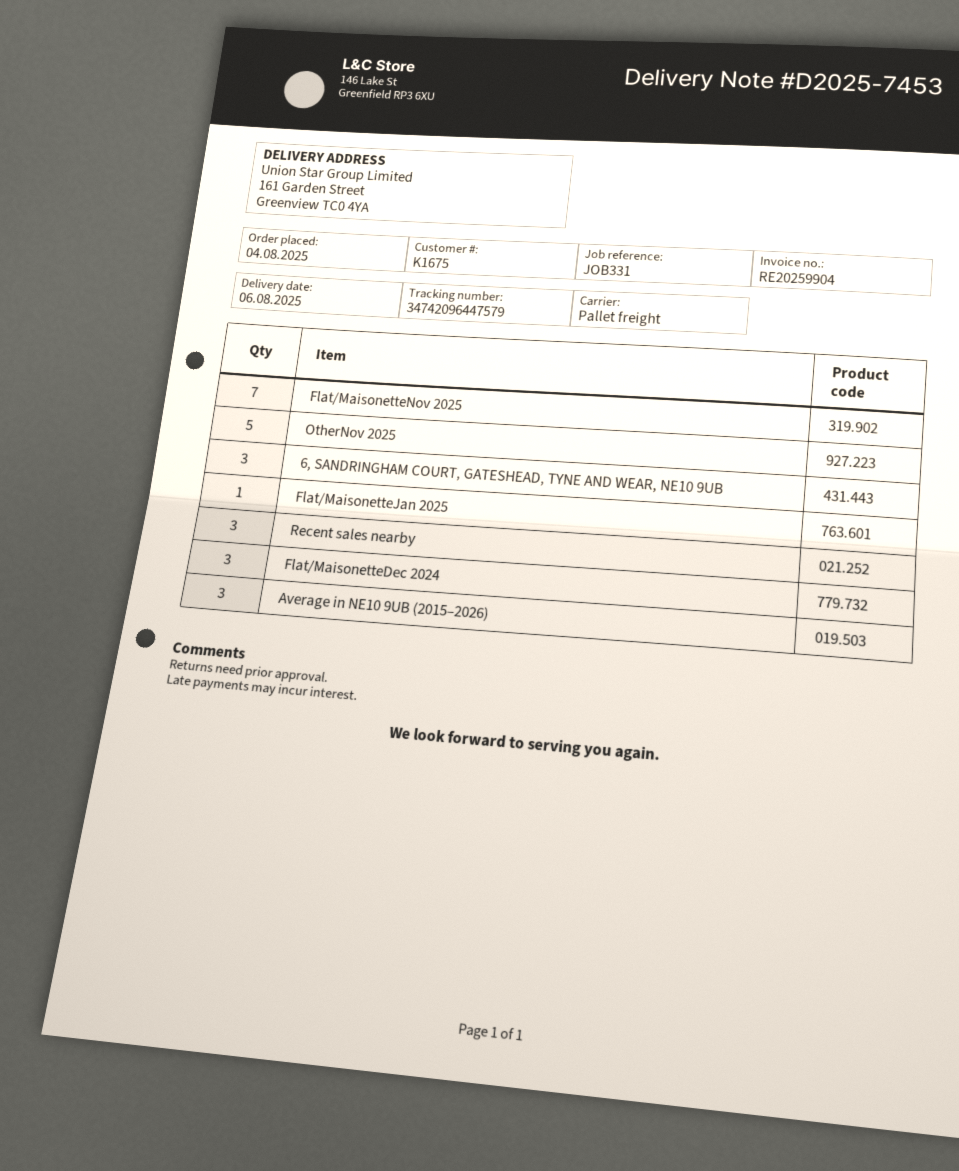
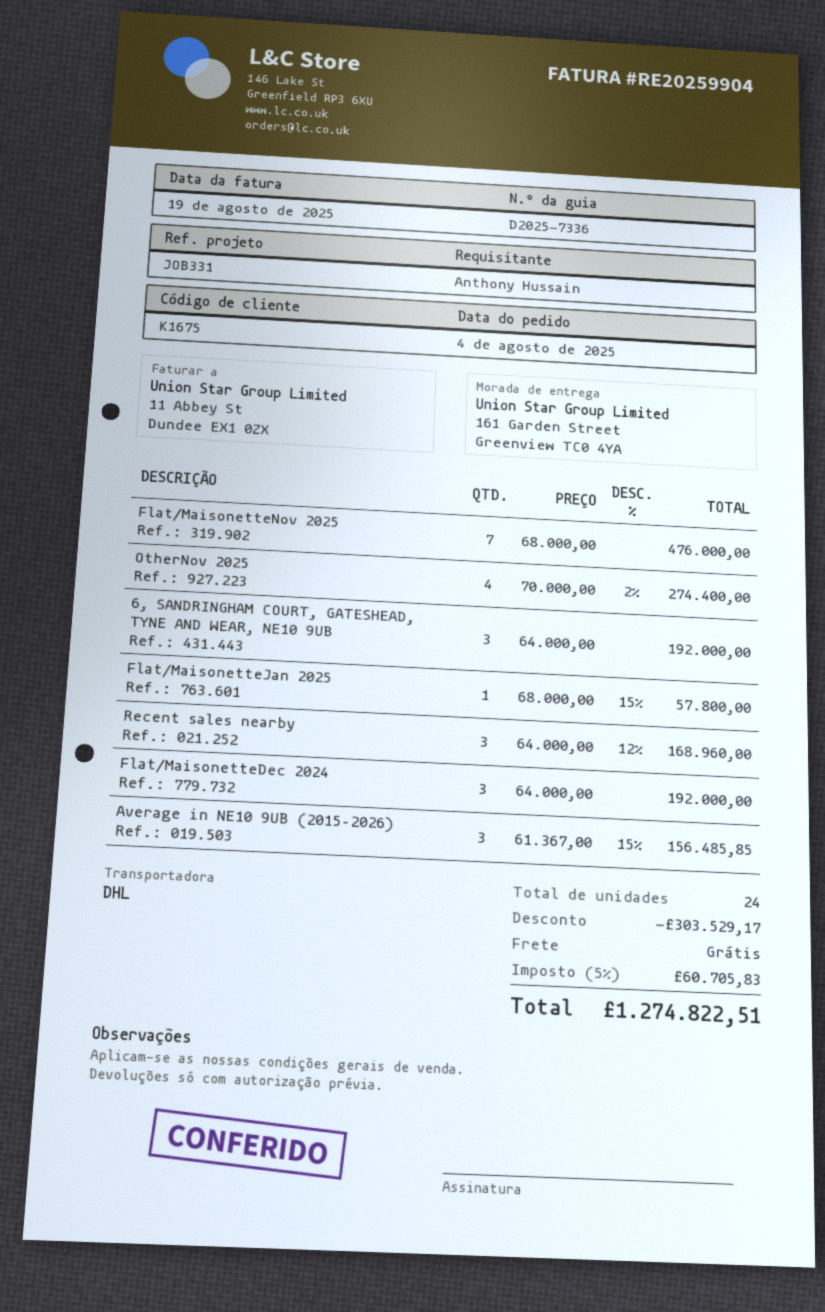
delivery note number: D2025-7453 -> D2025-7336
shipping method: pallet freight -> DHL
OtherNov 2025: 5 -> 4

